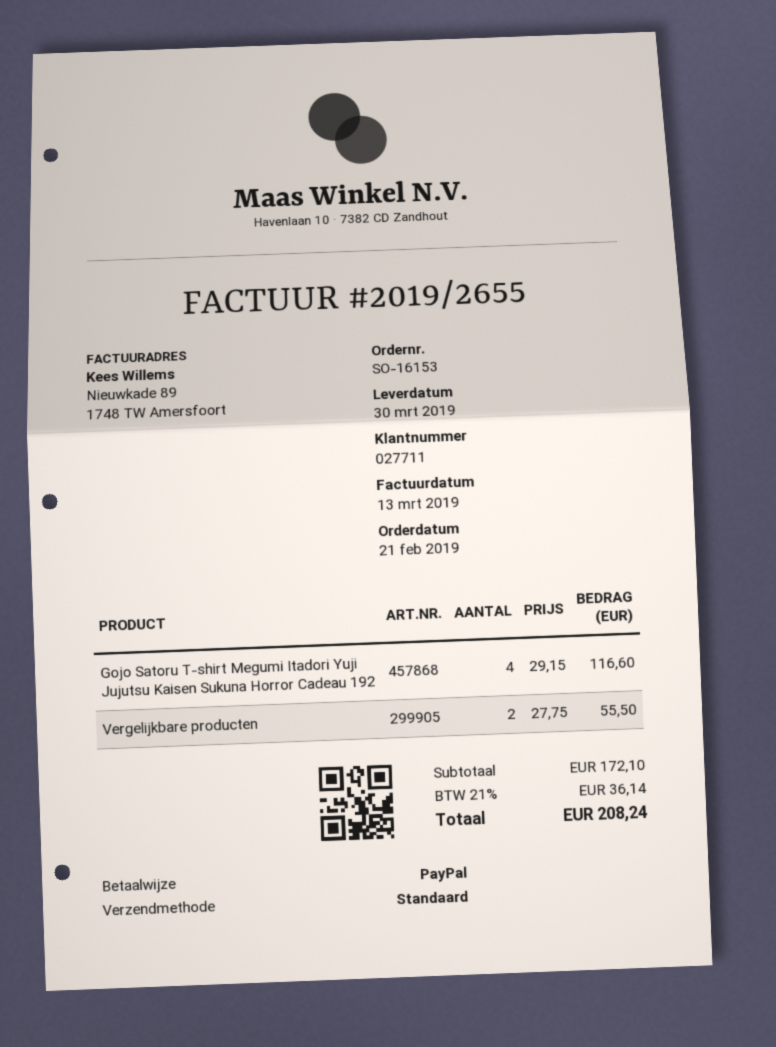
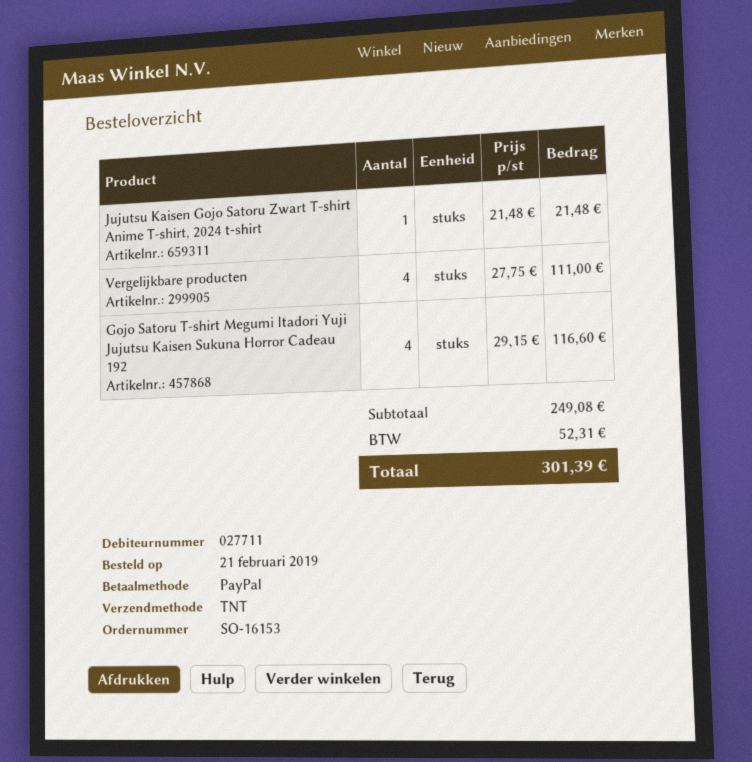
shipping method: standard -> TNT
Vergelijkbare producten: 2 x 27.75 = 55.50 -> 4 x 27.75 = 111.00
Jujutsu Kaisen Gojo Satoru Zwart T-shirt Anime T-shirt, 2024 t-shirt: none -> 1 x 21.48 = 21.48
subtotal: 172.10 -> 249.08
tax: 36.14 -> 52.31
total: 208.24 -> 301.39

